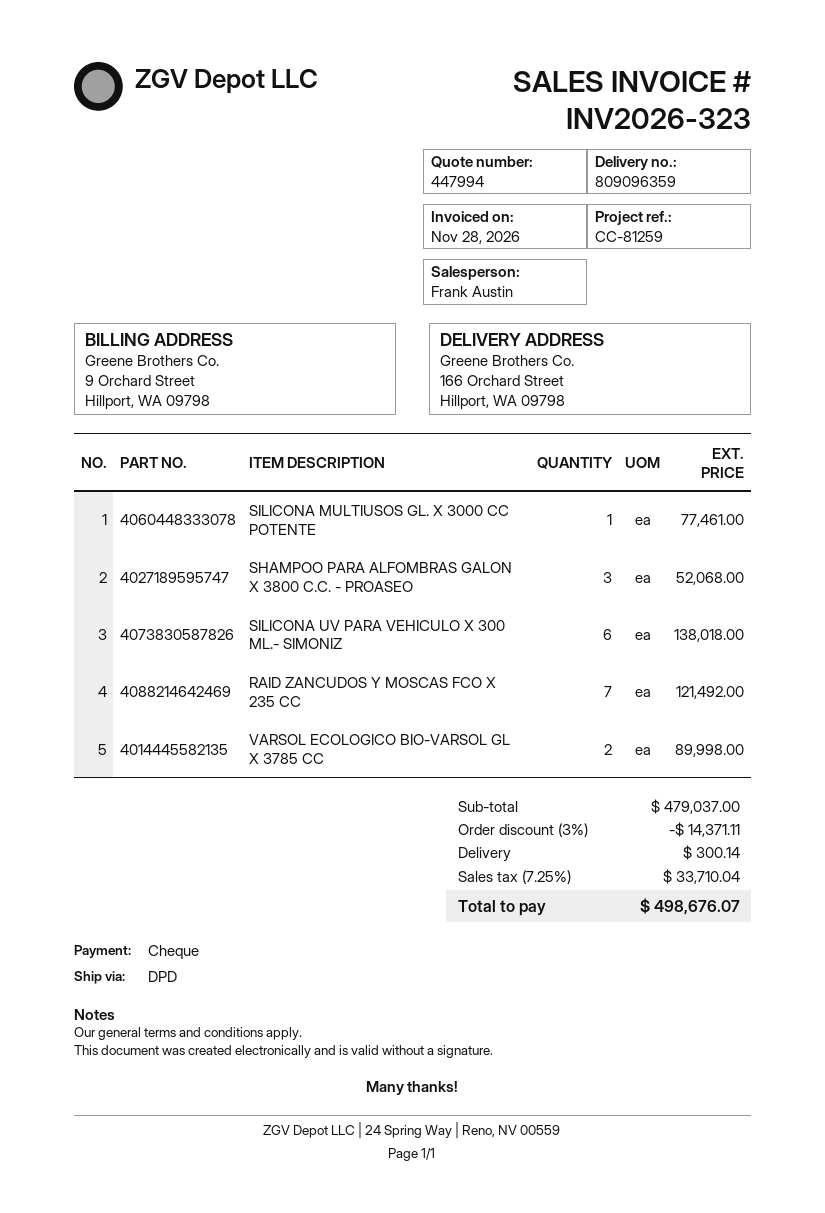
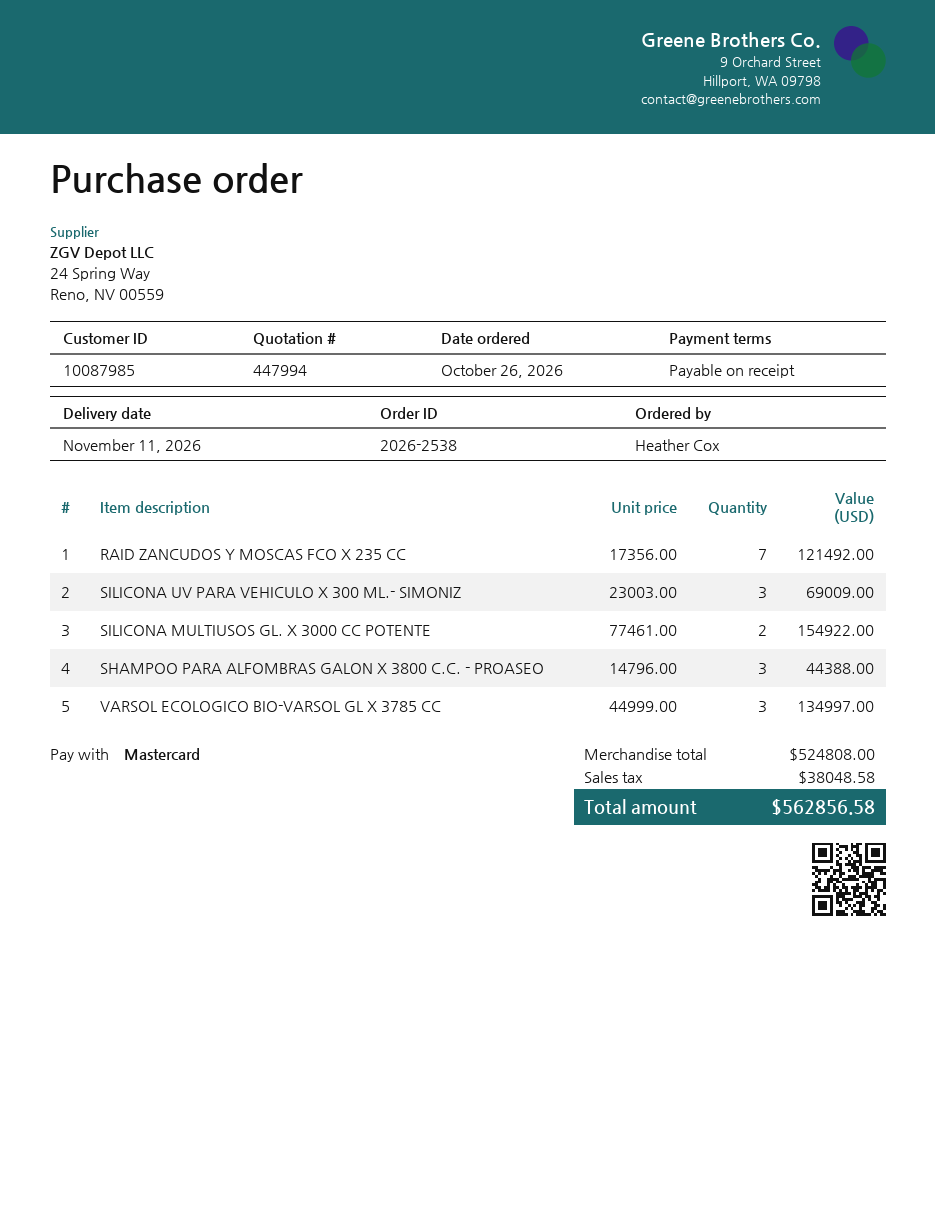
payment method: cheque -> Mastercard
SILICONA MULTIUSOS GL. X 3000 CC POTENTE: 1 for 77461.00 -> 2 for 154922.00
SHAMPOO PARA ALFOMBRAS GALON X 3800 C.C. - PROASEO: 3 for 52068.00 -> 3 for 44388.00
SILICONA UV PARA VEHICULO X 300 ML.- SIMONIZ: 6 for 138018.00 -> 3 for 69009.00
VARSOL ECOLOGICO BIO-VARSOL GL X 3785 CC: 2 for 89998.00 -> 3 for 134997.00
subtotal: 479037.00 -> 524808.00
discount: 3% = 14371.11 -> none
shipping: 300.14 -> none
tax: 33710.04 -> 38048.58
total: 498676.07 -> 562856.58

